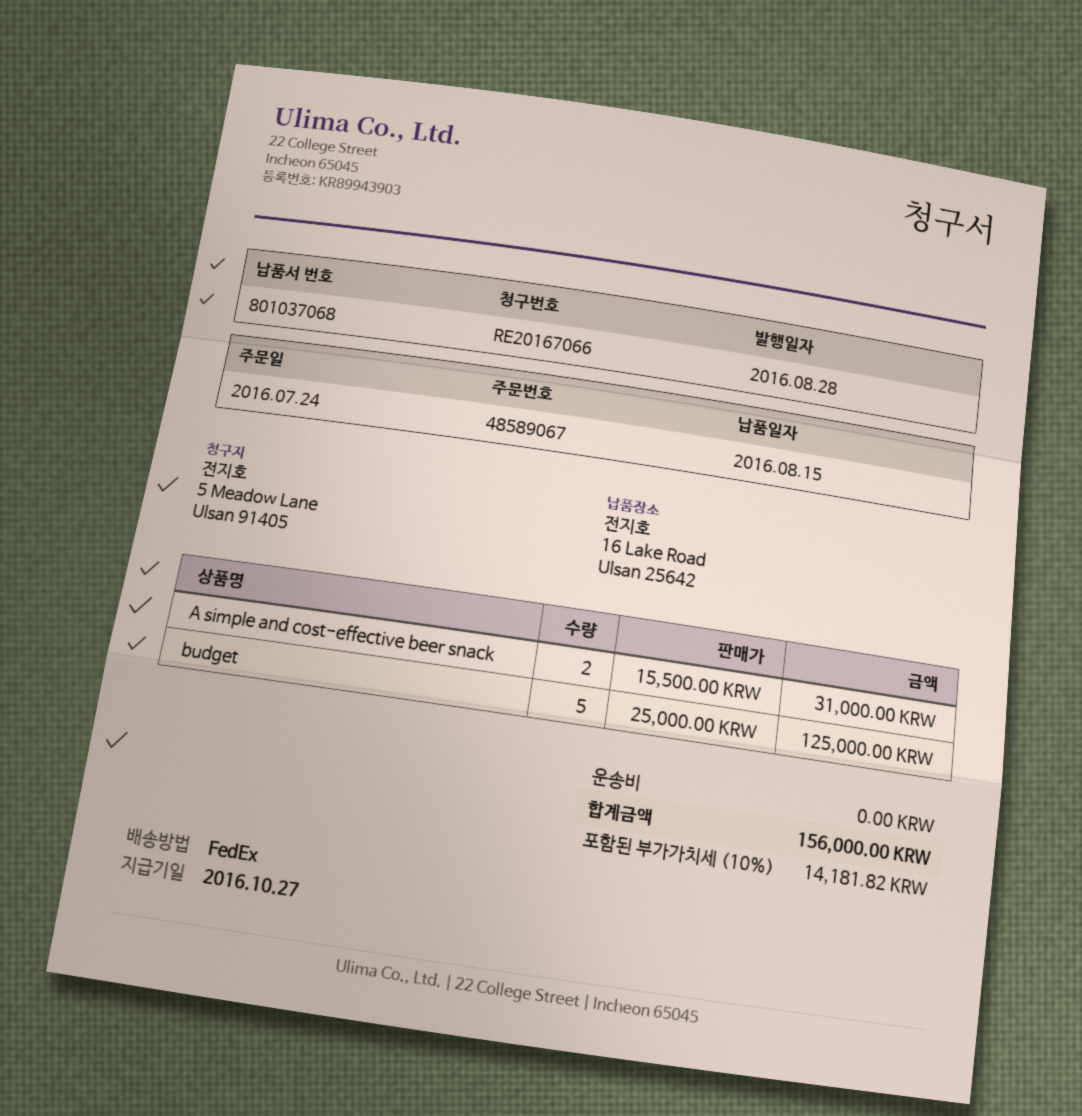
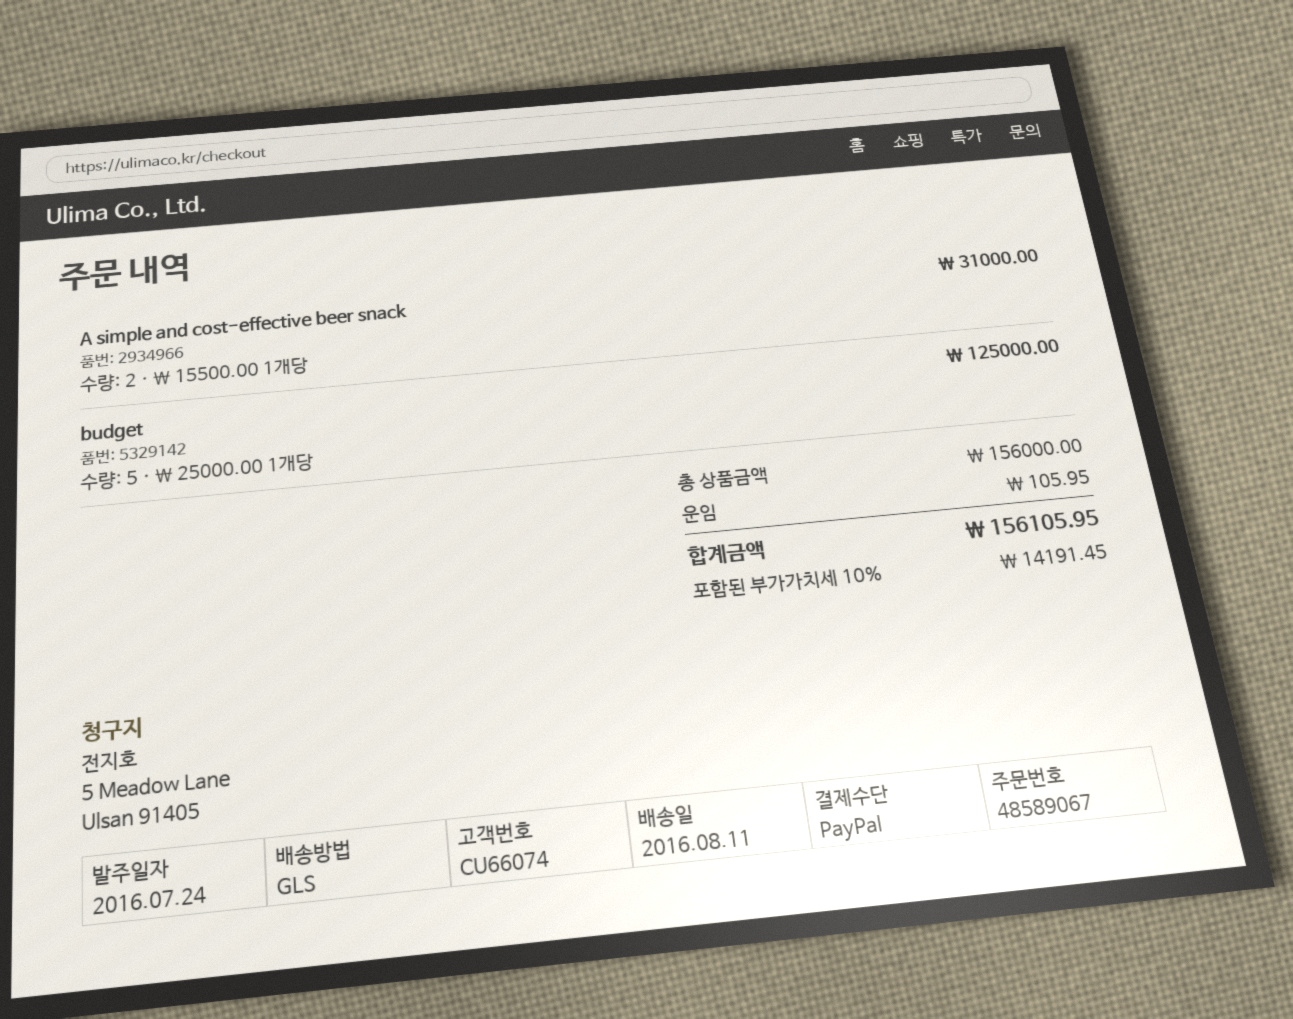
delivery date: 2016-08-15 -> 2016-08-11
shipping method: FedEx -> GLS
shipping: 0.00 -> 105.95
tax: 10% = 14181.82 -> 10% = 14191.45
total: 156000.00 -> 156105.95

